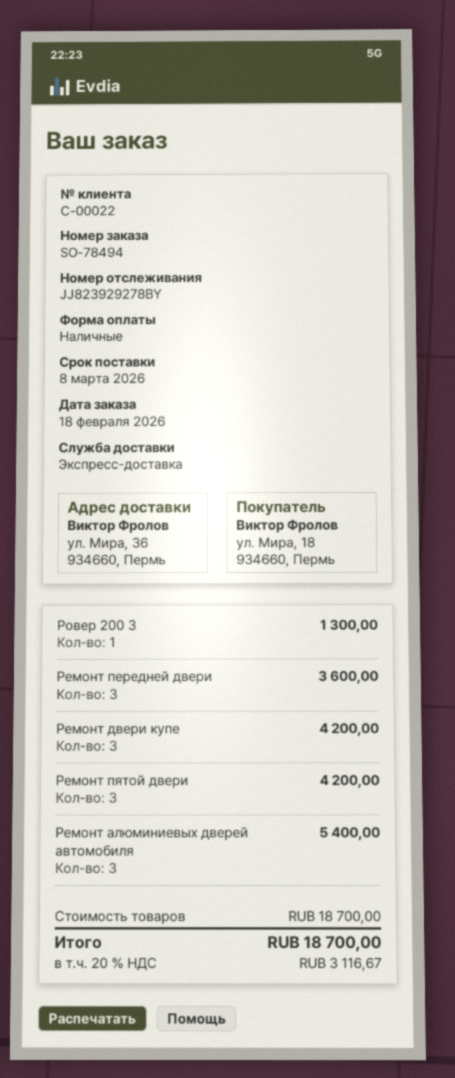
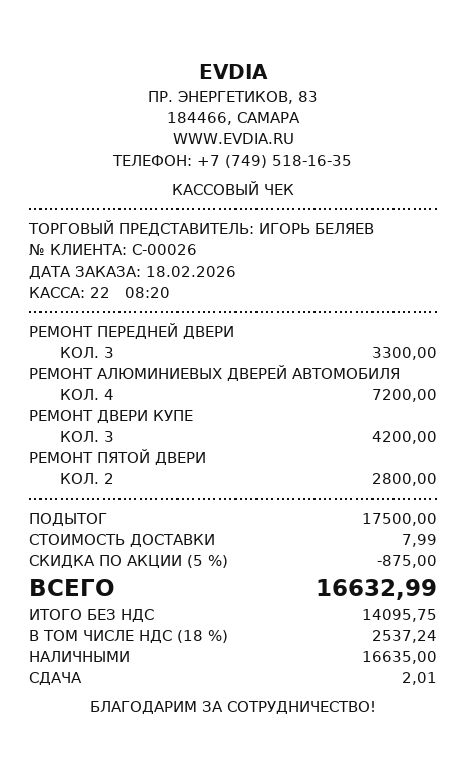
customer number: C-00022 -> C-00026
Ровер 200 3: 1 for 1300.00 -> none
Ремонт передней двери: 3 for 3600.00 -> 3 for 3300.00
Ремонт пятой двери: 3 for 4200.00 -> 2 for 2800.00
Ремонт алюминиевых дверей автомобиля: 3 for 5400.00 -> 4 for 7200.00
subtotal: 18700.00 -> 17500.00
discount: none -> 5% = 875.00
shipping: none -> 7.99
tax: 20% = 3116.67 -> 18% = 2537.24
total: 18700.00 -> 16632.99

